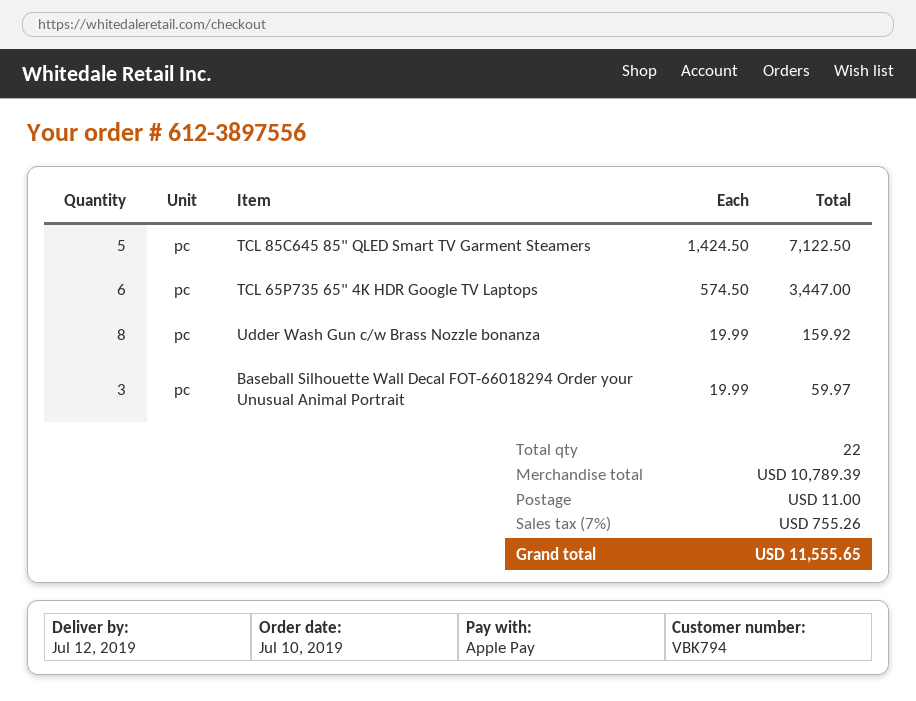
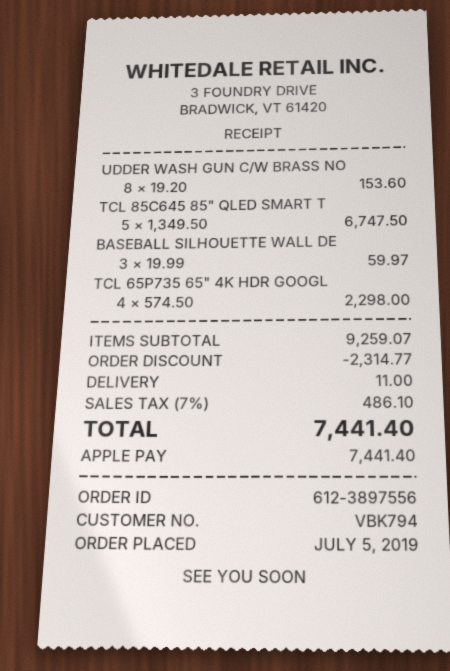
order date: 2019-07-10 -> 2019-07-05
TCL 85C645 85" QLED Smart TV Garment Steamers: 5 x 1424.50 = 7122.50 -> 5 x 1349.50 = 6747.50
TCL 65P735 65" 4K HDR Google TV Laptops: 6 x 574.50 = 3447.00 -> 4 x 574.50 = 2298.00
Udder Wash Gun c/w Brass Nozzle bonanza: 8 x 19.99 = 159.92 -> 8 x 19.20 = 153.60
subtotal: 10789.39 -> 9259.07
discount: none -> 2314.77
tax: 7% = 755.26 -> 7% = 486.10
total: 11555.65 -> 7441.40

